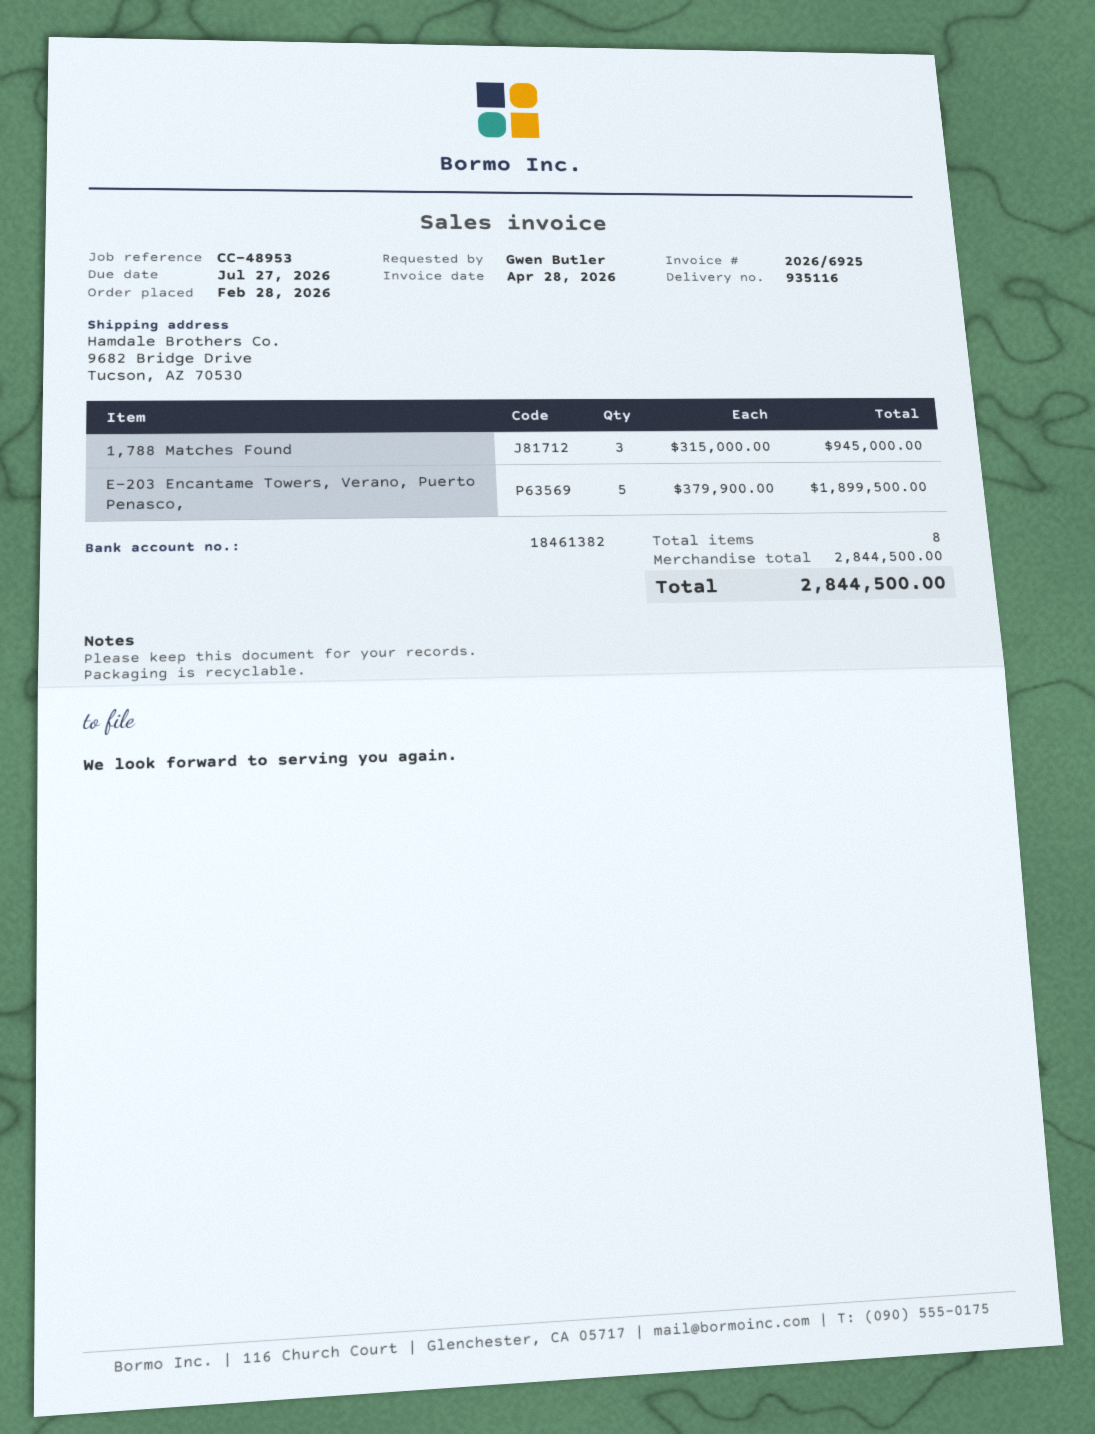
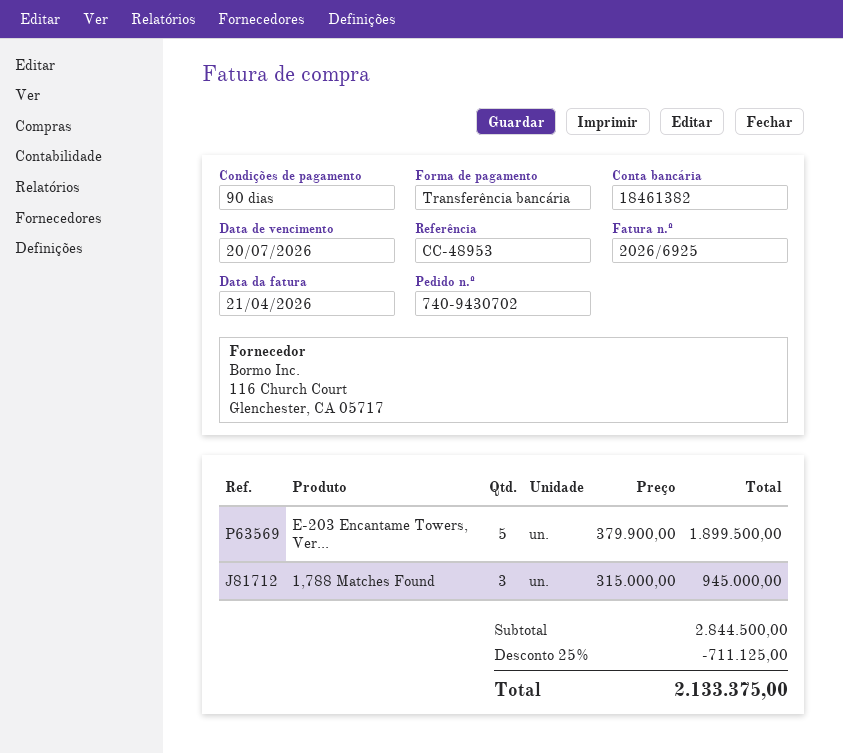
invoice date: 2026-04-28 -> 2026-04-21
due date: 2026-07-27 -> 2026-07-20
discount: none -> 25% = 711125.00
total: 2844500.00 -> 2133375.00

